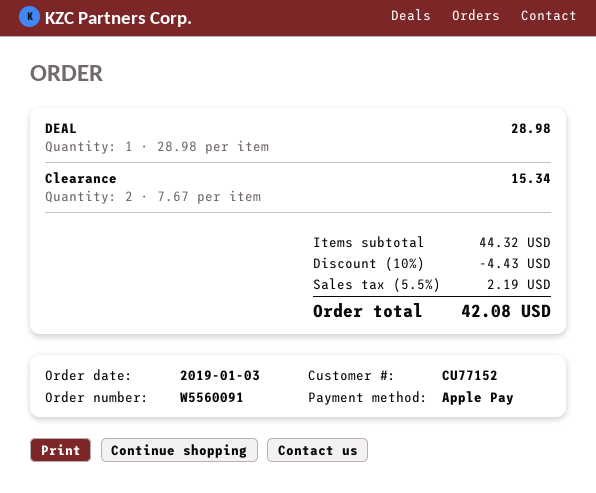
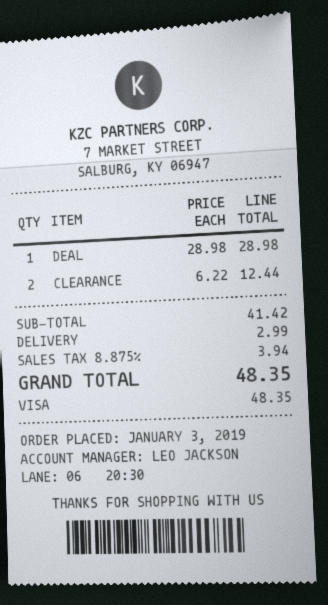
payment method: Apple Pay -> Visa
Clearance: 2 x 7.67 = 15.34 -> 2 x 6.22 = 12.44
subtotal: 44.32 -> 41.42
discount: 10% = 4.43 -> none
shipping: none -> 2.99
tax: 5.5% = 2.19 -> 8.875% = 3.94
total: 42.08 -> 48.35

